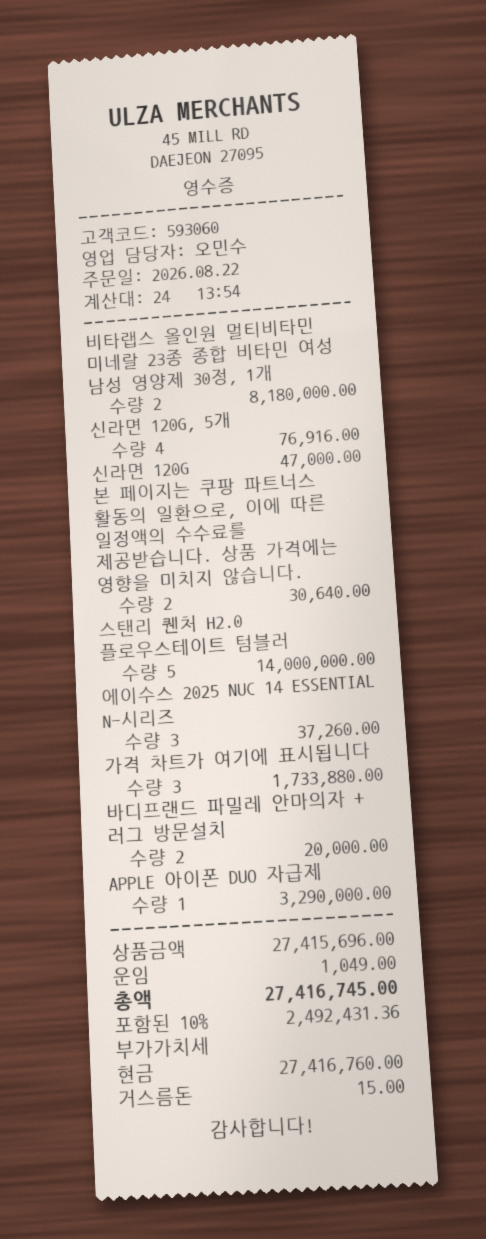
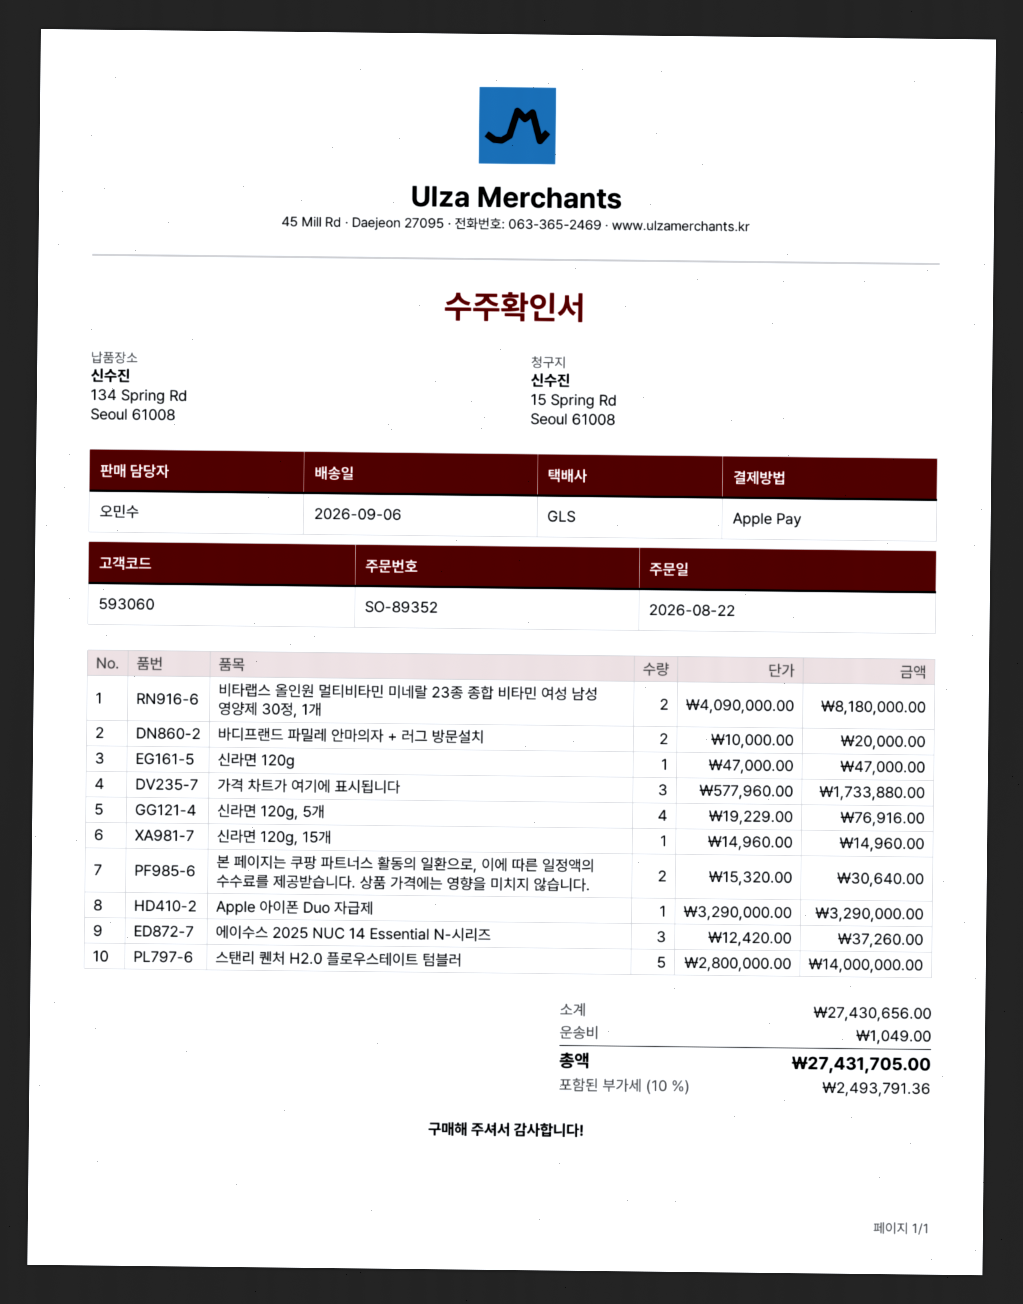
payment method: cash -> Apple Pay
신라면 120g, 15개: none -> 1 for 14960.00
subtotal: 27415696.00 -> 27430656.00
tax: 10% = 2492431.36 -> 10% = 2493791.36
total: 27416745.00 -> 27431705.00

